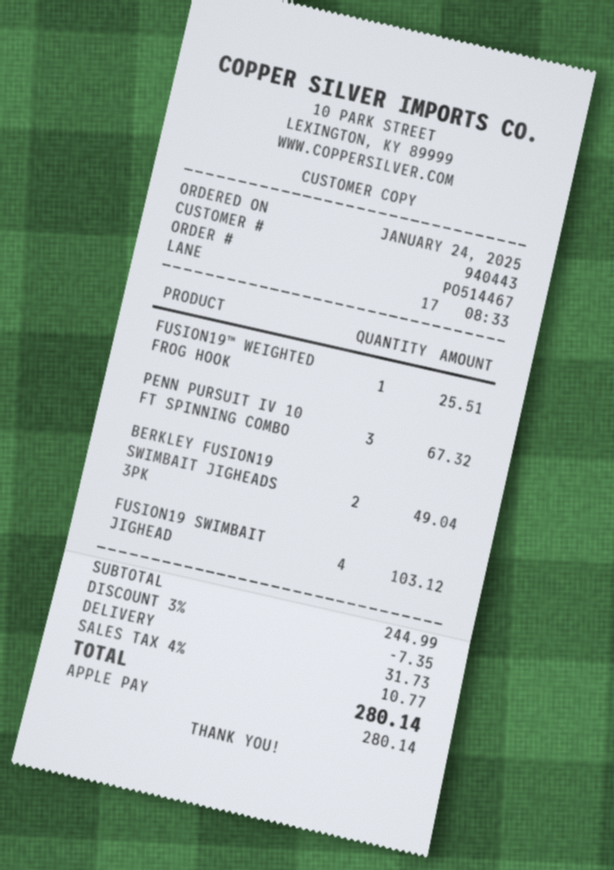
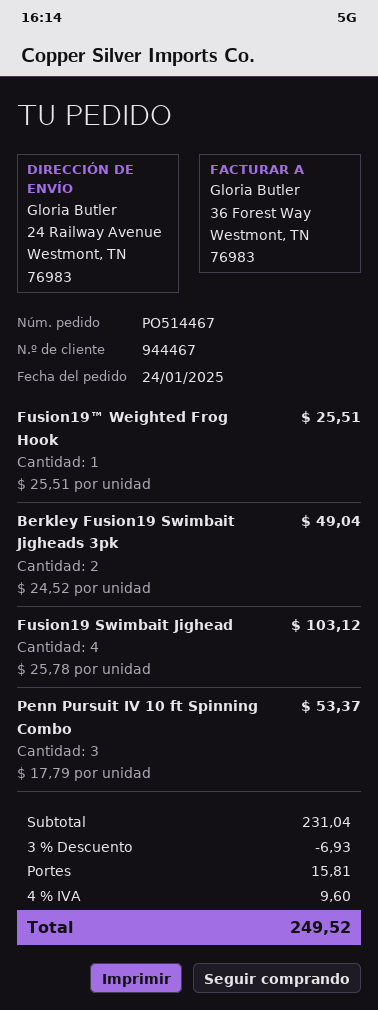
customer number: 940443 -> 944467
PENN PURSUIT IV 10 FT SPINNING COMBO: 3 for 67.32 -> 3 for 53.37
subtotal: 244.99 -> 231.04
discount: 3% = 7.35 -> 3% = 6.93
shipping: 31.73 -> 15.81
tax: 4% = 10.77 -> 4% = 9.60
total: 280.14 -> 249.52

